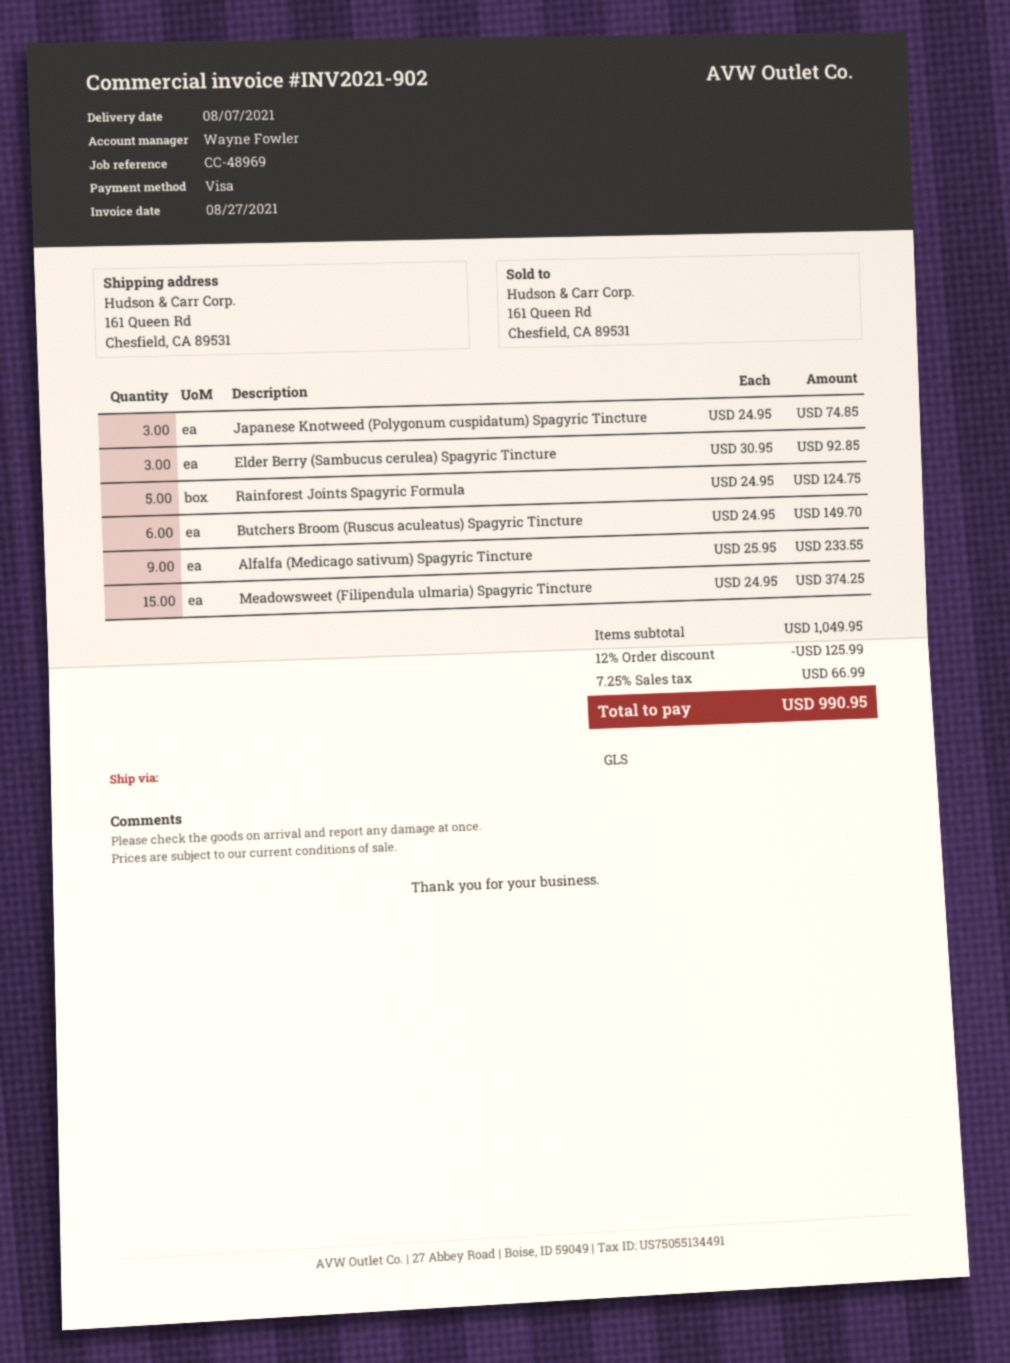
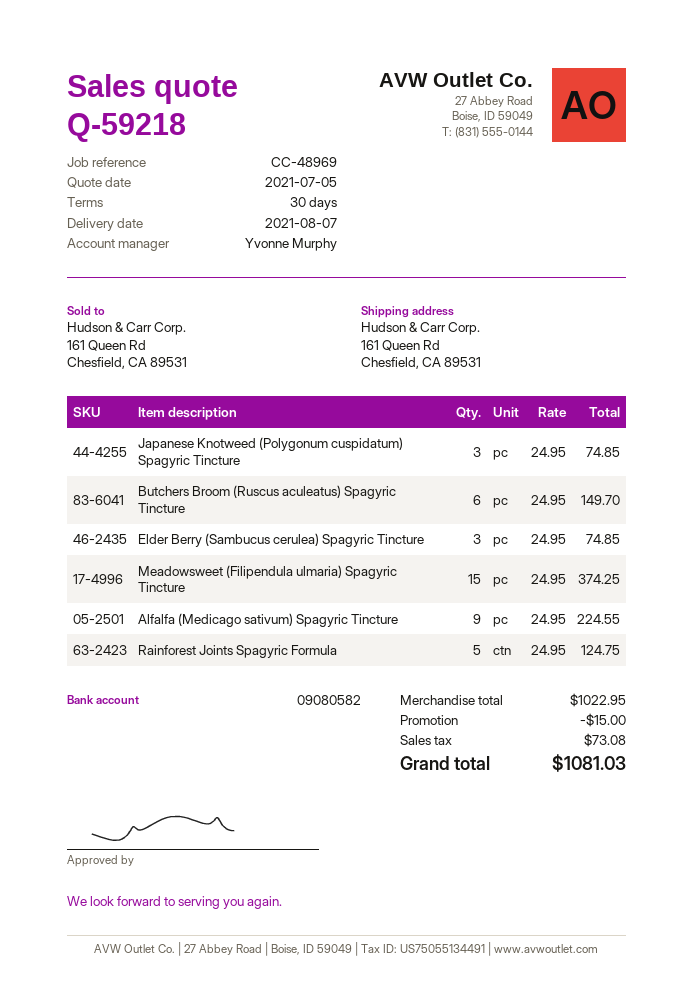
sales rep: Wayne Fowler -> Yvonne Murphy
Elder Berry (Sambucus cerulea) Spagyric Tincture: 3 x 30.95 = 92.85 -> 3 x 24.95 = 74.85
Alfalfa (Medicago sativum) Spagyric Tincture: 9 x 25.95 = 233.55 -> 9 x 24.95 = 224.55
subtotal: 1049.95 -> 1022.95
discount: 125.99 -> 15.00
tax: 66.99 -> 73.08
total: 990.95 -> 1081.03

